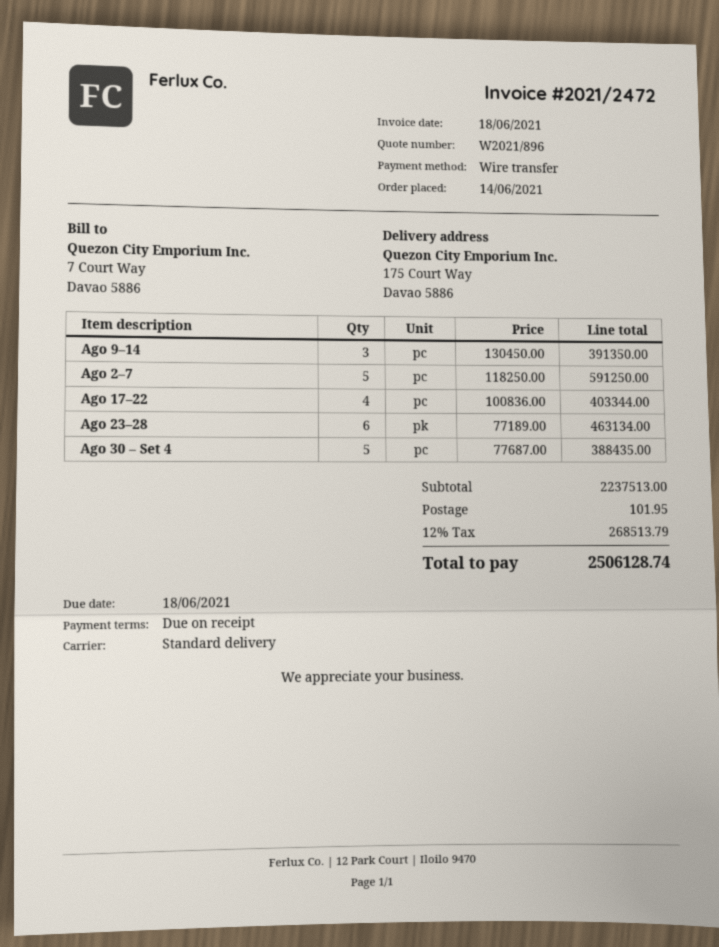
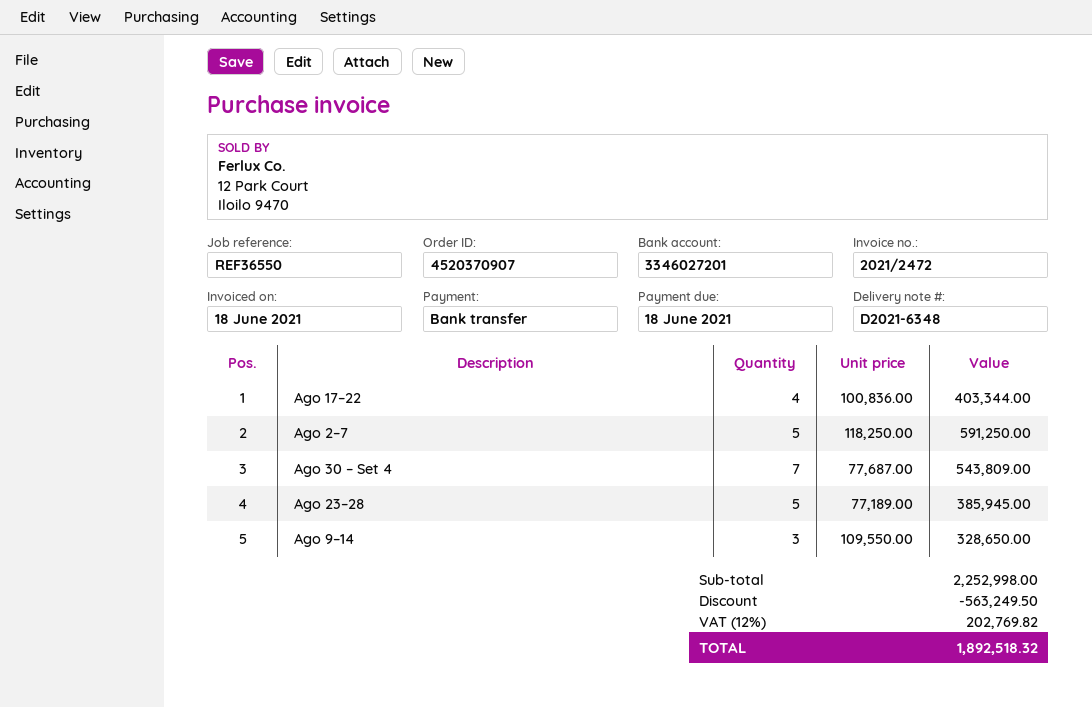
Ago 9–14: 3 x 130450.00 = 391350.00 -> 3 x 109550.00 = 328650.00
Ago 23–28: 6 x 77189.00 = 463134.00 -> 5 x 77189.00 = 385945.00
Ago 30 – Set 4: 5 x 77687.00 = 388435.00 -> 7 x 77687.00 = 543809.00
subtotal: 2237513.00 -> 2252998.00
discount: none -> 563249.50
shipping: 101.95 -> none
tax: 12% = 268513.79 -> 12% = 202769.82
total: 2506128.74 -> 1892518.32

